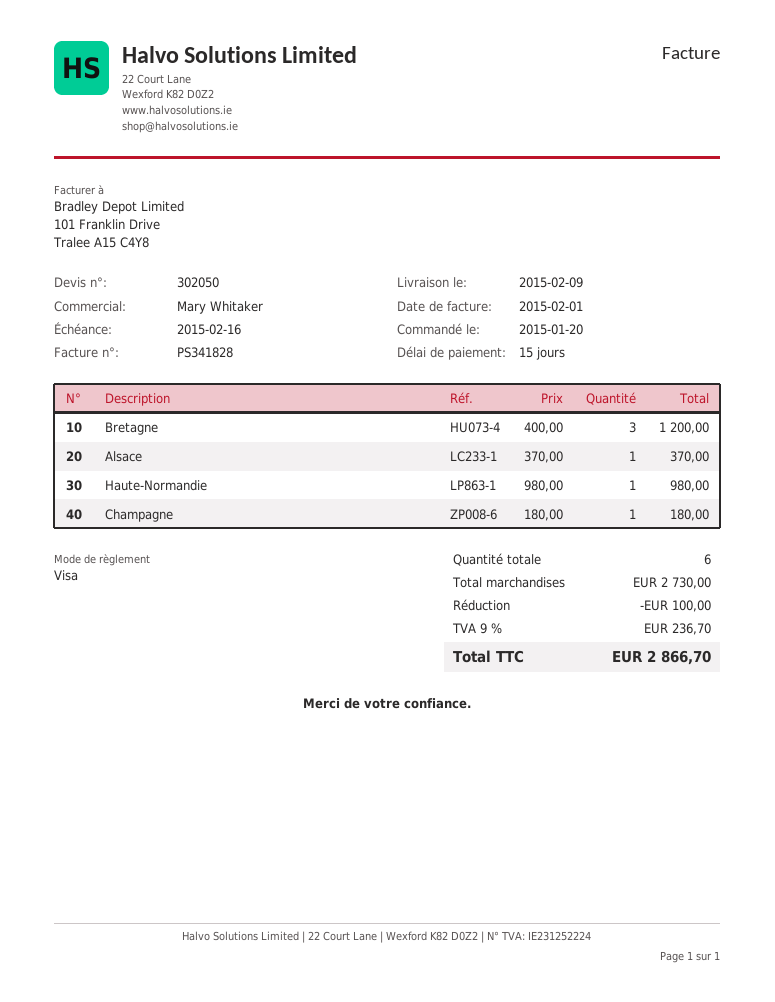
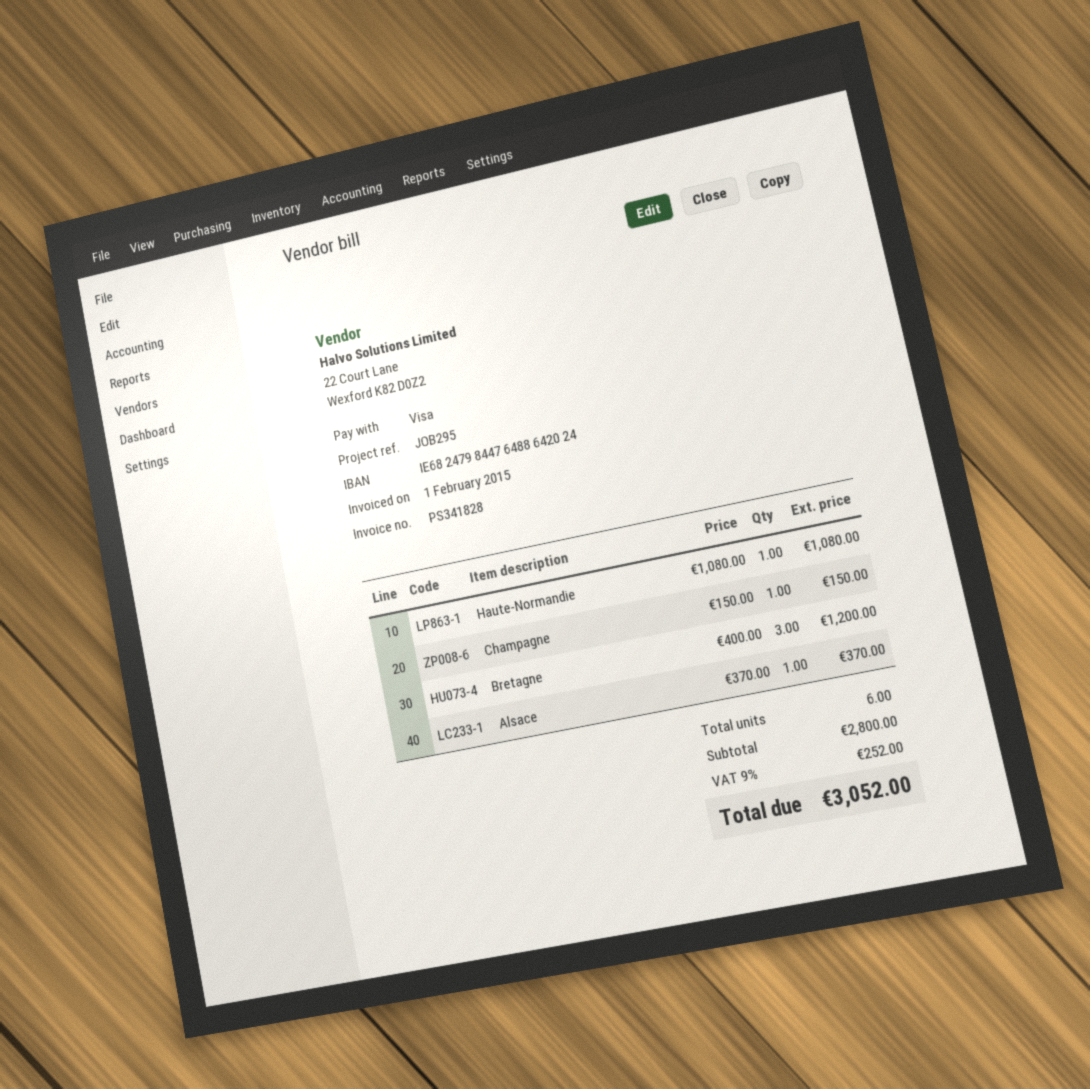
Haute-Normandie: 1 x 980.00 = 980.00 -> 1 x 1080.00 = 1080.00
Champagne: 1 x 180.00 = 180.00 -> 1 x 150.00 = 150.00
subtotal: 2730.00 -> 2800.00
discount: 100.00 -> none
tax: 9% = 236.70 -> 9% = 252.00
total: 2866.70 -> 3052.00

